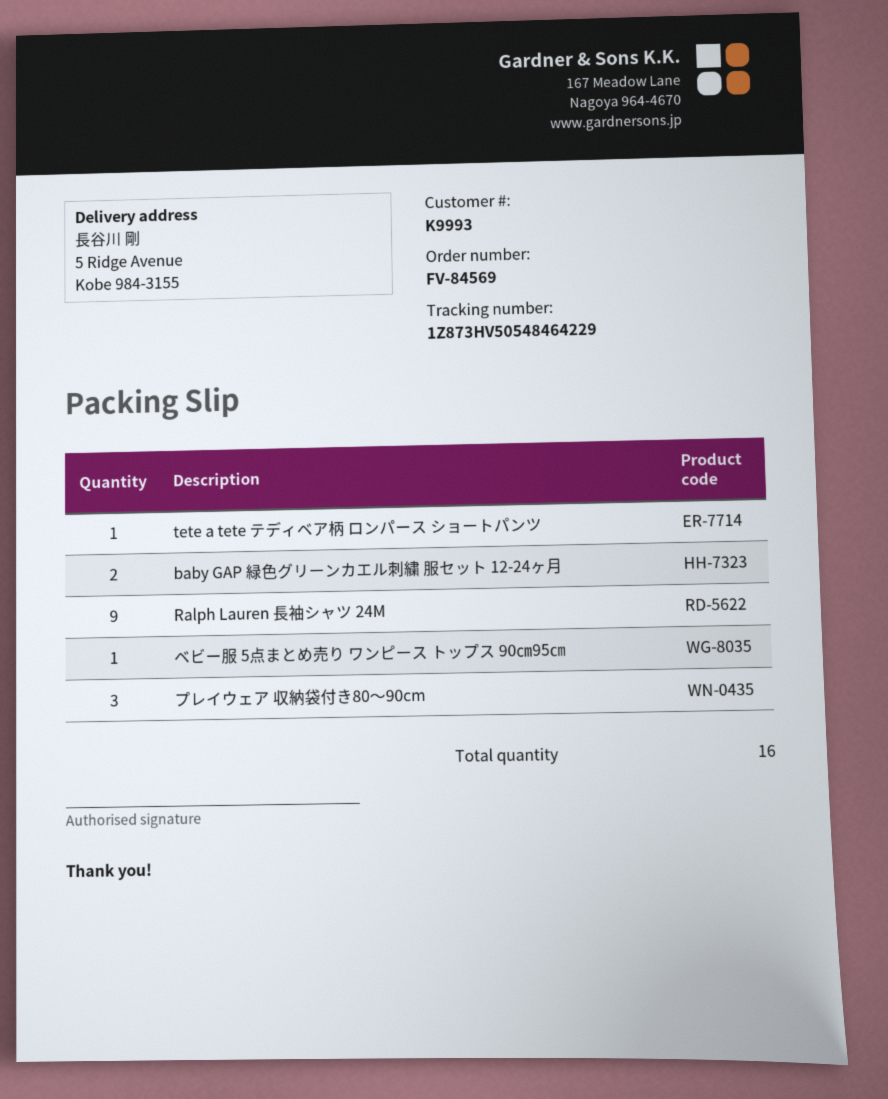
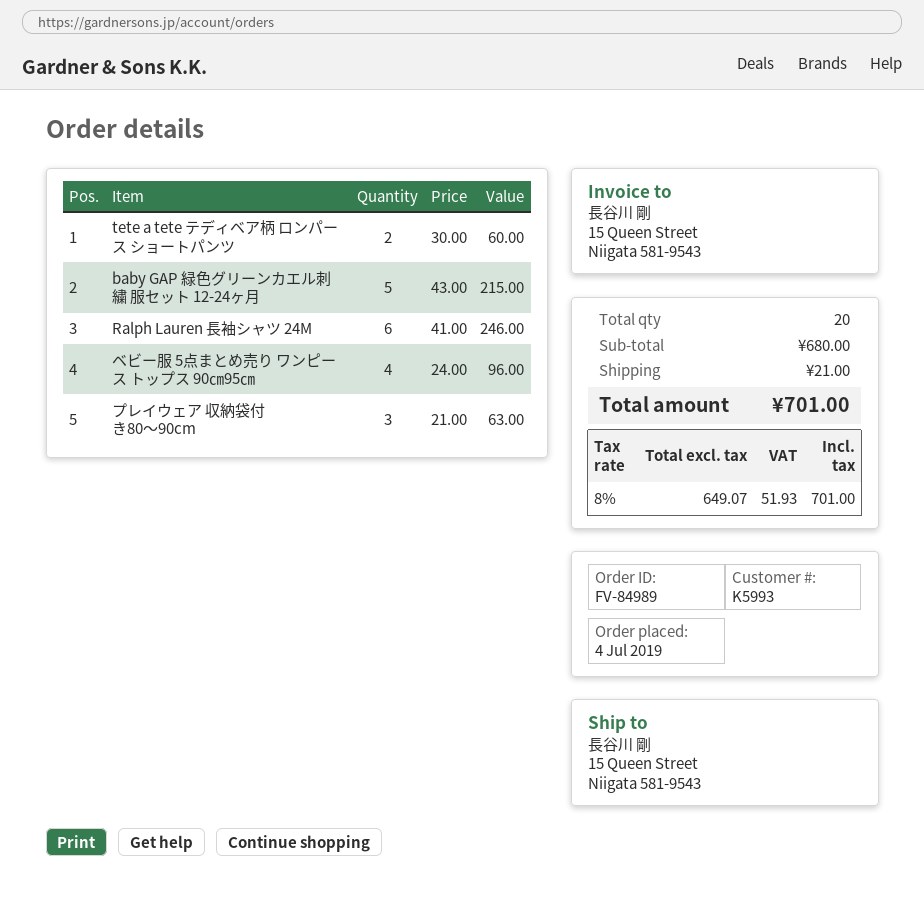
order number: FV-84569 -> FV-84989
customer number: K9993 -> K5993
ship to: 5 Ridge Avenue, Kobe 984-3155 -> 15 Queen Street, Niigata 581-9543
tete a tete テディベア柄 ロンパース ショートパンツ: 1 -> 2
baby GAP 緑色グリーンカエル刺繍 服セット 12-24ヶ月: 2 -> 5
Ralph Lauren 長袖シャツ 24M: 9 -> 6
ベビー服 5点まとめ売り ワンピース トップス 90㎝95㎝: 1 -> 4
total quantity: 16 -> 20

